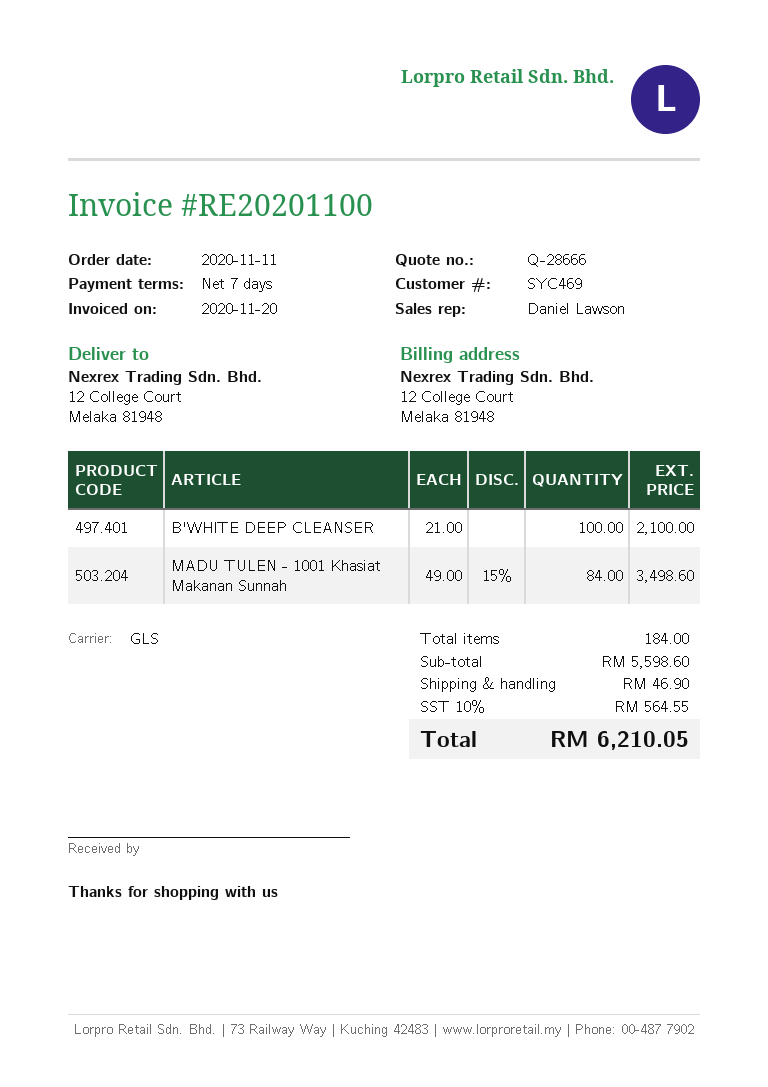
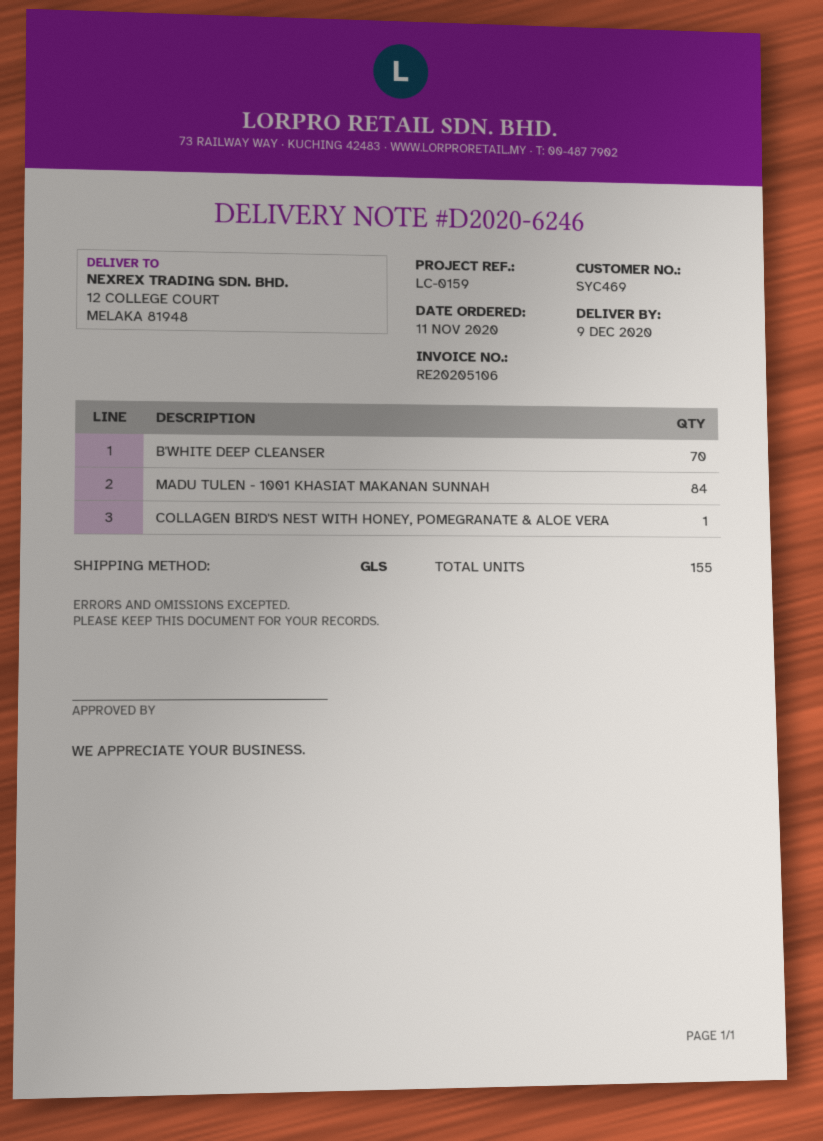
invoice number: RE20201100 -> RE20205106
B'WHITE DEEP CLEANSER: 100 -> 70
COLLAGEN BIRD'S NEST WITH HONEY, POMEGRANATE & ALOE VERA: none -> 1
total quantity: 184 -> 155

